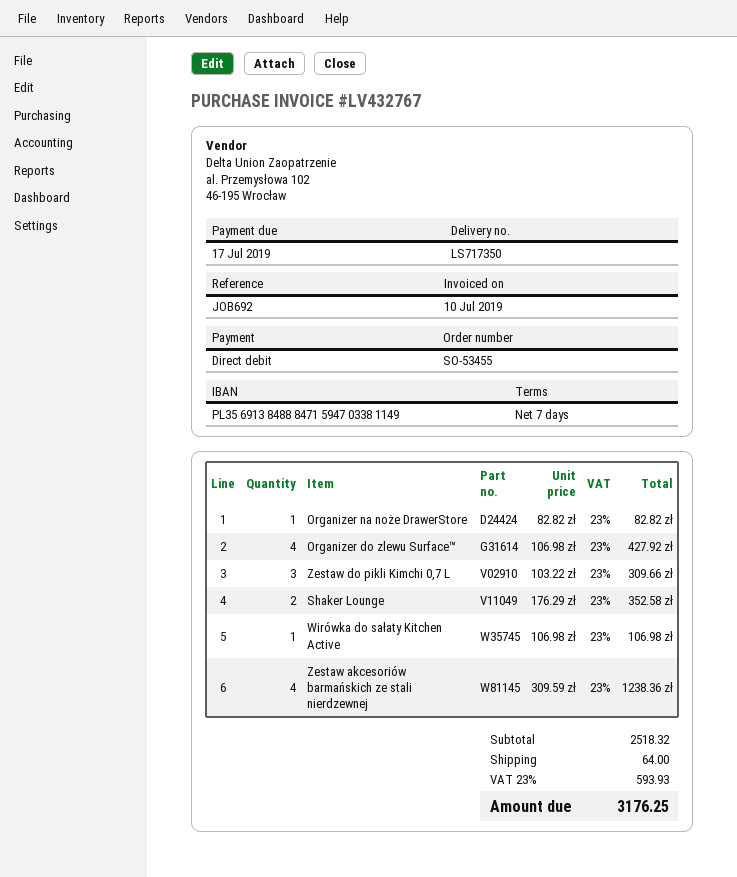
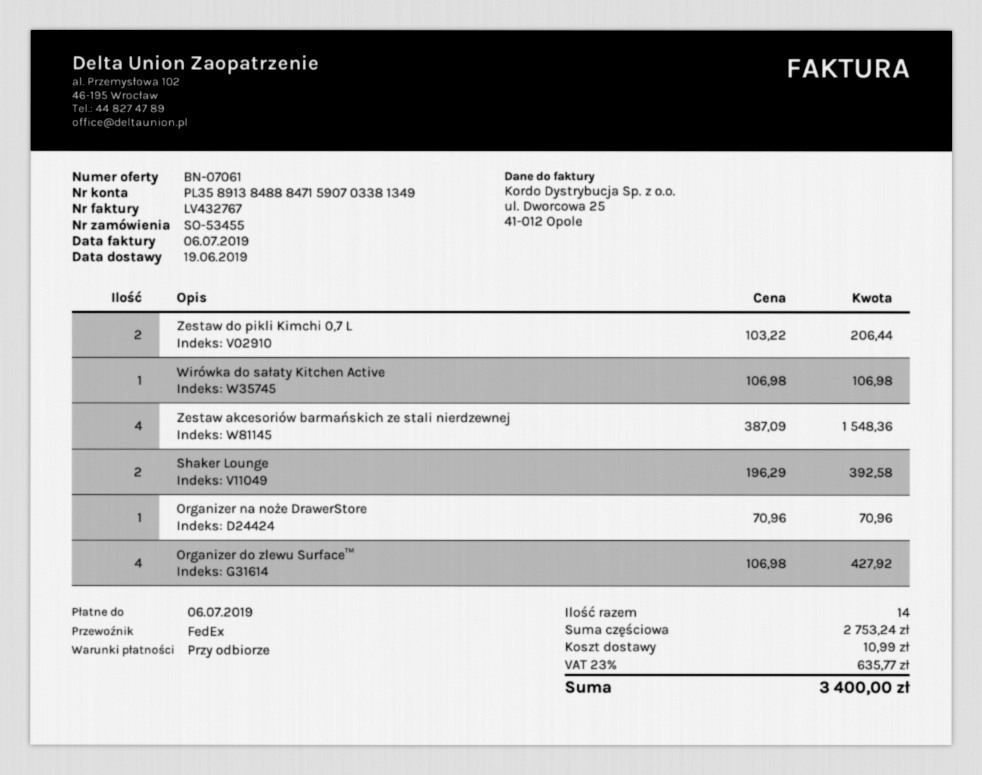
invoice date: 2019-07-10 -> 2019-07-06
payment terms: 7 days -> on receipt
due date: 2019-07-17 -> 2019-07-06
bank account: PL35691384888471594703381149 -> PL35891384888471590703381349
Organizer na noże DrawerStore: 1 x 82.82 = 82.82 -> 1 x 70.96 = 70.96
Zestaw do pikli Kimchi 0,7 L: 3 x 103.22 = 309.66 -> 2 x 103.22 = 206.44
Shaker Lounge: 2 x 176.29 = 352.58 -> 2 x 196.29 = 392.58
Zestaw akcesoriów barmańskich ze stali nierdzewnej: 4 x 309.59 = 1238.36 -> 4 x 387.09 = 1548.36
subtotal: 2518.32 -> 2753.24
shipping: 64.00 -> 10.99
tax: 23% = 593.93 -> 23% = 635.77
total: 3176.25 -> 3400.00

